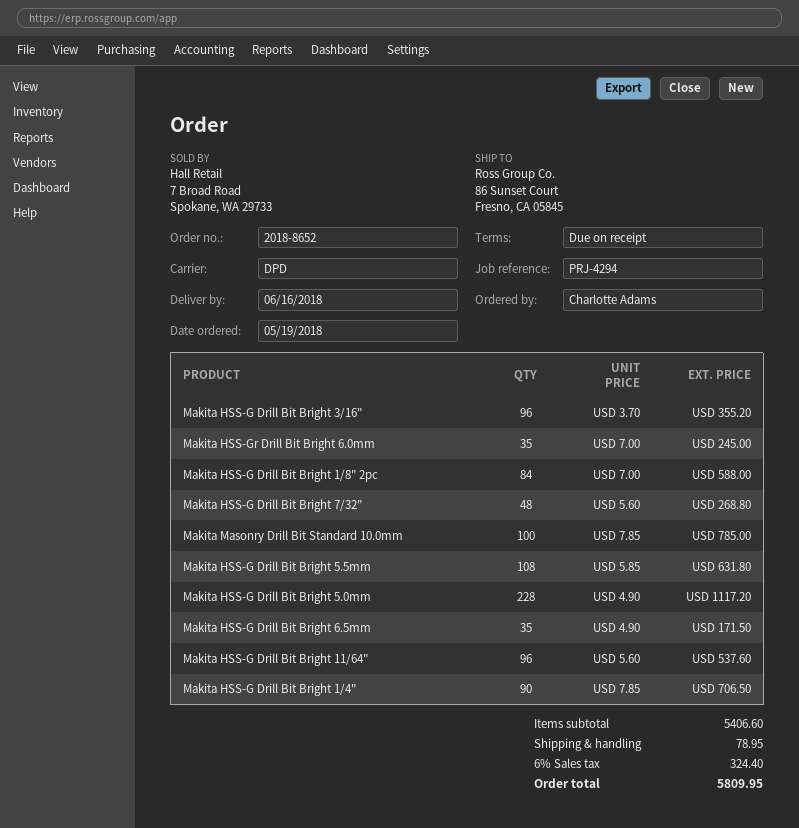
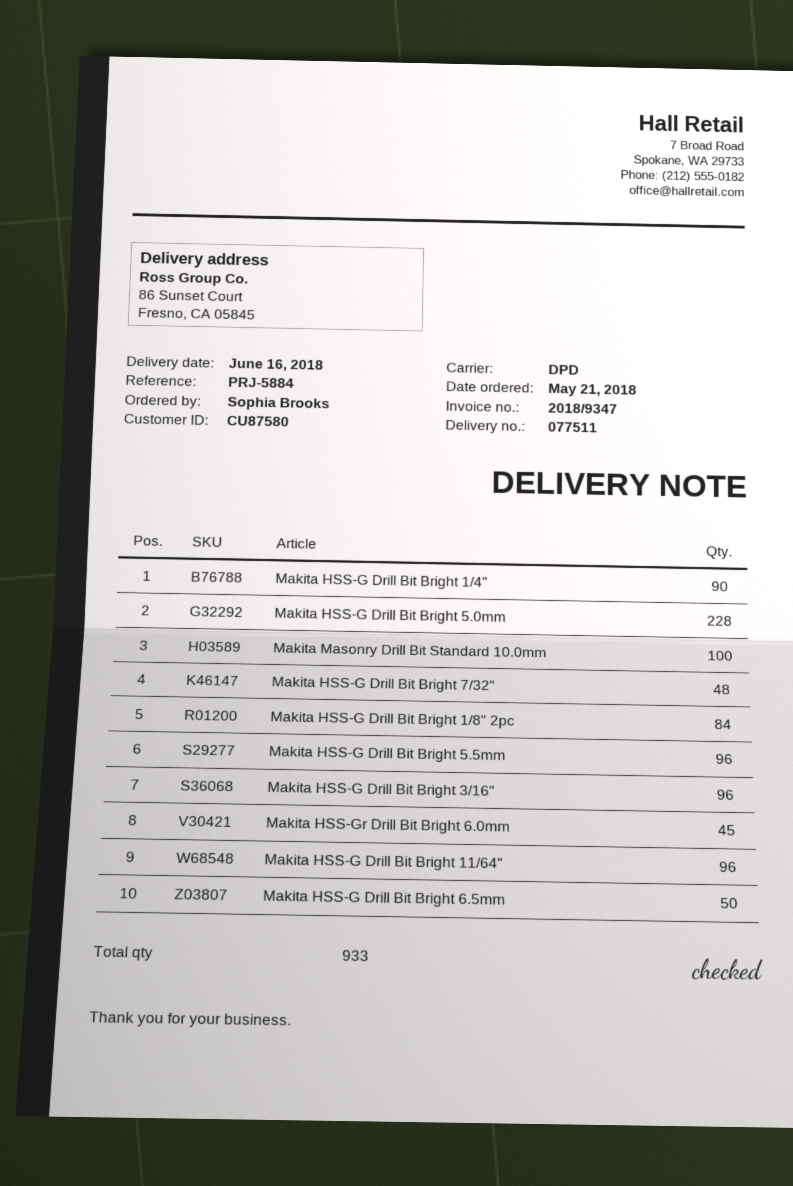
order date: 2018-05-19 -> 2018-05-21
reference: PRJ-4294 -> PRJ-5884
ordered by: Charlotte Adams -> Sophia Brooks
Makita HSS-Gr Drill Bit Bright 6.0mm: 35 -> 45
Makita HSS-G Drill Bit Bright 5.5mm: 108 -> 96
Makita HSS-G Drill Bit Bright 6.5mm: 35 -> 50

